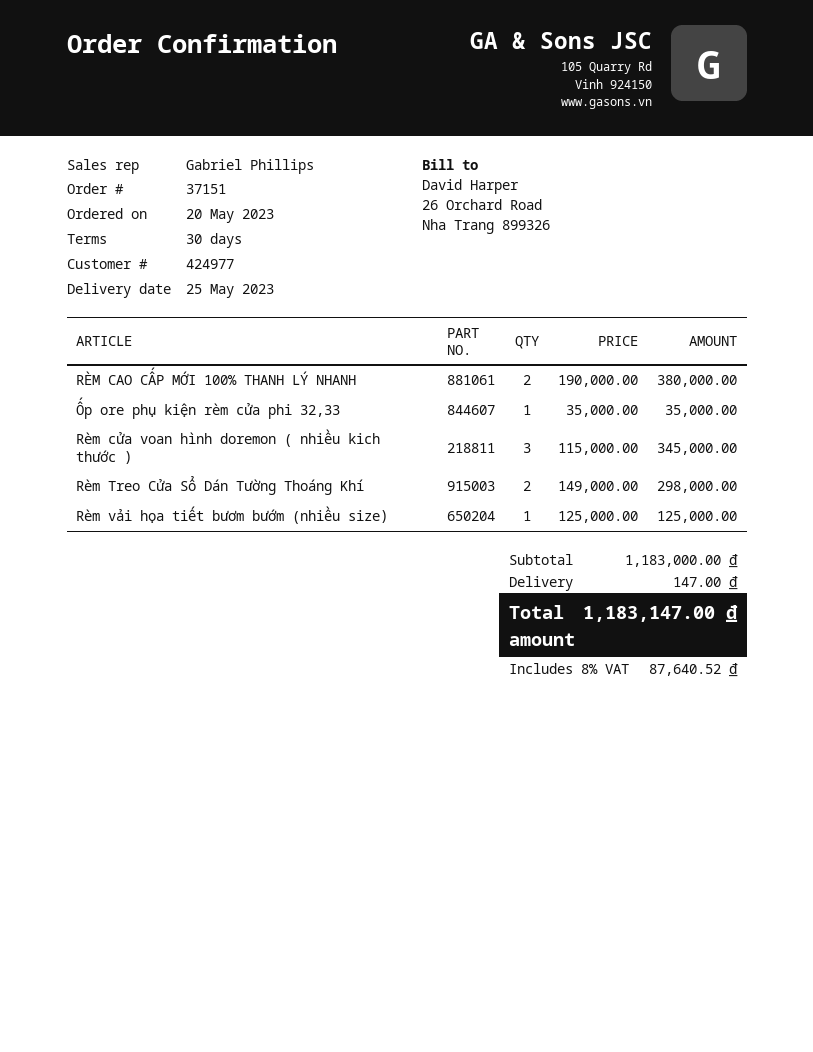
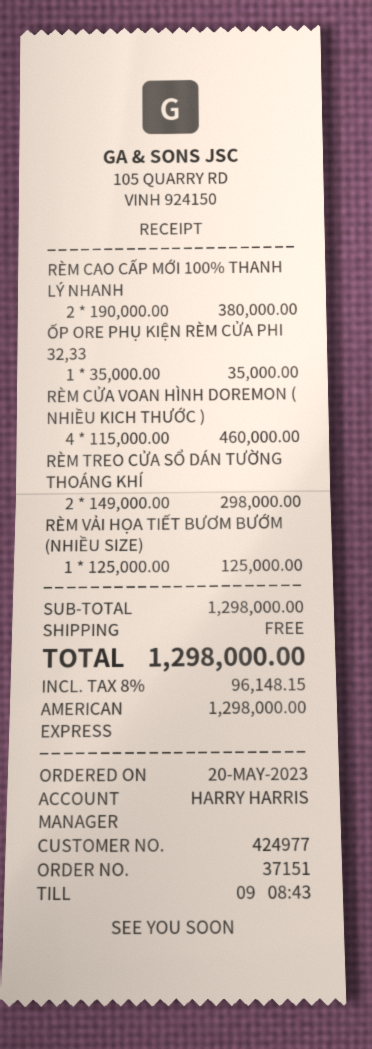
sales rep: Gabriel Phillips -> HARRY HARRIS
Rèm cửa voan hình doremon ( nhiều kich thước ): 3 x 115000.00 = 345000.00 -> 4 x 115000.00 = 460000.00
subtotal: 1183000.00 -> 1298000.00
shipping: 147.00 -> 0.00
tax: 8% = 87640.52 -> 8% = 96148.15
total: 1183147.00 -> 1298000.00

